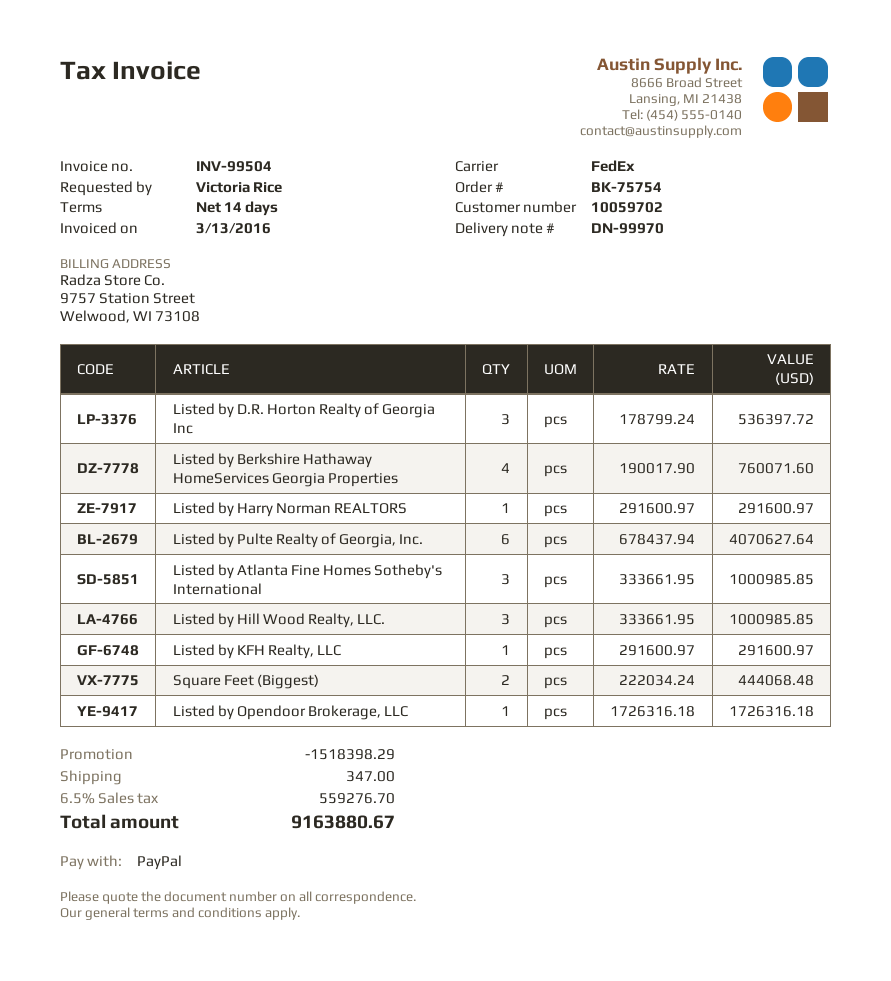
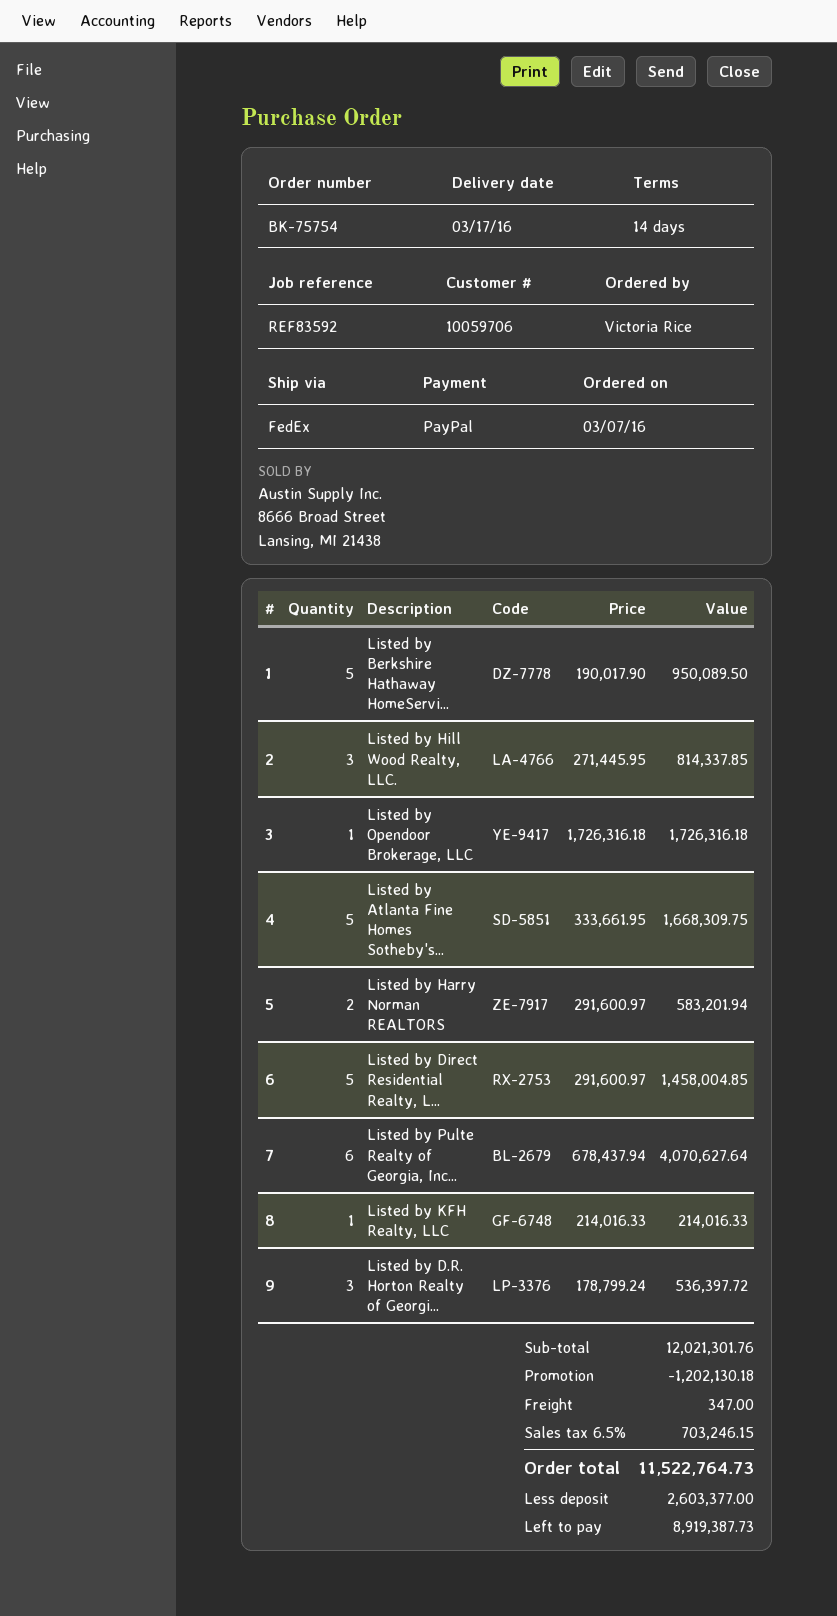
customer number: 10059702 -> 10059706
Listed by Berkshire Hathaway HomeServices Georgia Properties: 4 x 190017.90 = 760071.60 -> 5 x 190017.90 = 950089.50
Listed by Harry Norman REALTORS: 1 x 291600.97 = 291600.97 -> 2 x 291600.97 = 583201.94
Listed by Atlanta Fine Homes Sotheby's International: 3 x 333661.95 = 1000985.85 -> 5 x 333661.95 = 1668309.75
Listed by Hill Wood Realty, LLC.: 3 x 333661.95 = 1000985.85 -> 3 x 271445.95 = 814337.85
Listed by KFH Realty, LLC: 1 x 291600.97 = 291600.97 -> 1 x 214016.33 = 214016.33
Square Feet (Biggest): 2 x 222034.24 = 444068.48 -> none
Listed by Direct Residential Realty, L...: none -> 5 x 291600.97 = 1458004.85
discount: 1518398.29 -> 1202130.18
tax: 6.5% = 559276.70 -> 6.5% = 703246.15
total: 9163880.67 -> 11522764.73

